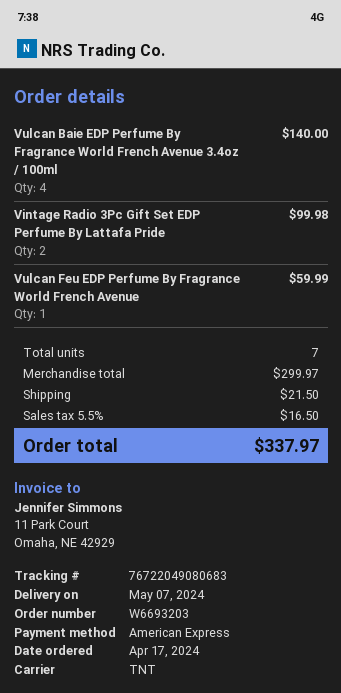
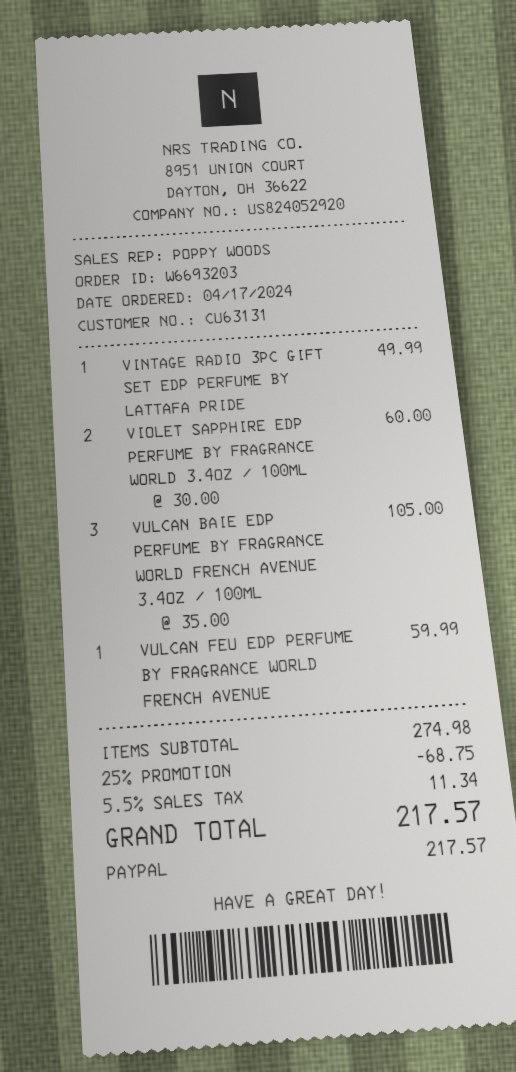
payment method: American Express -> PayPal
Vulcan Baie EDP Perfume By Fragrance World French Avenue 3.4oz / 100ml: 4 for 140.00 -> 3 for 105.00
Vintage Radio 3Pc Gift Set EDP Perfume By Lattafa Pride: 2 for 99.98 -> 1 for 49.99
VIOLET SAPPHIRE EDP PERFUME BY FRAGRANCE WORLD 3.4OZ / 100ML: none -> 2 for 60.00
subtotal: 299.97 -> 274.98
discount: none -> 25% = 68.75
shipping: 21.50 -> none
tax: 5.5% = 16.50 -> 5.5% = 11.34
total: 337.97 -> 217.57

